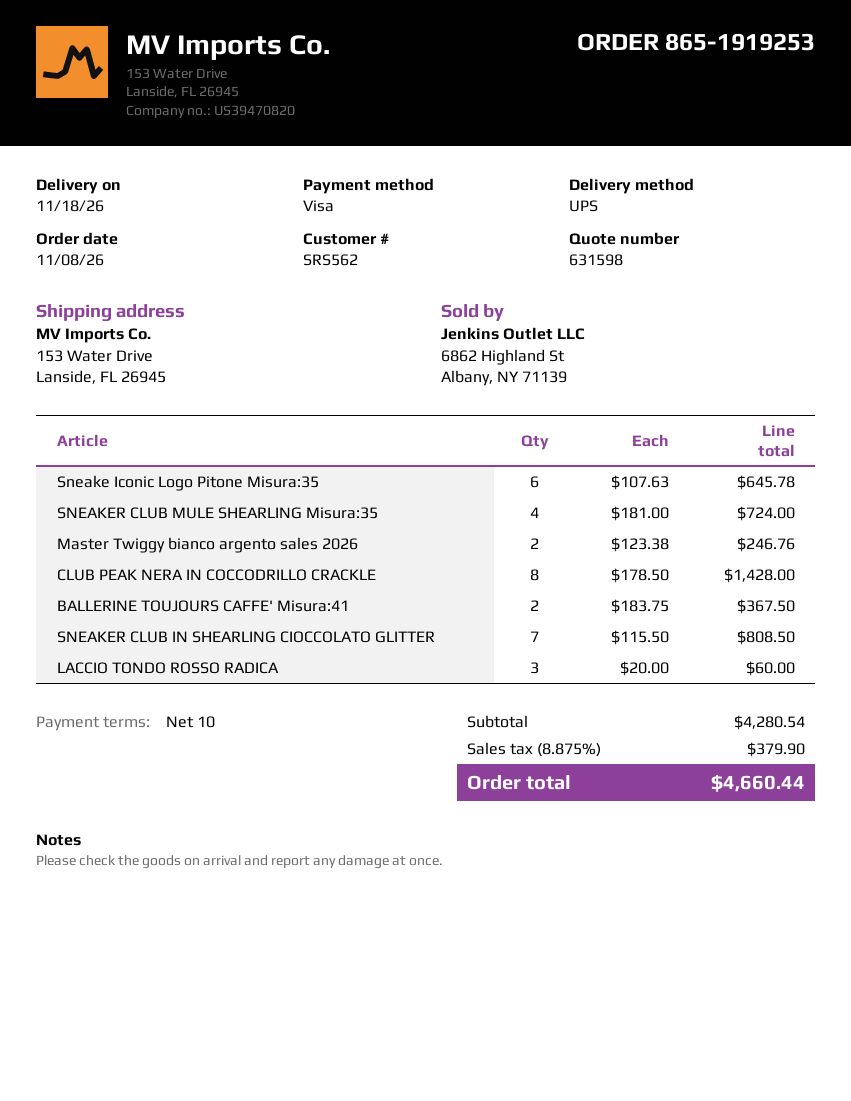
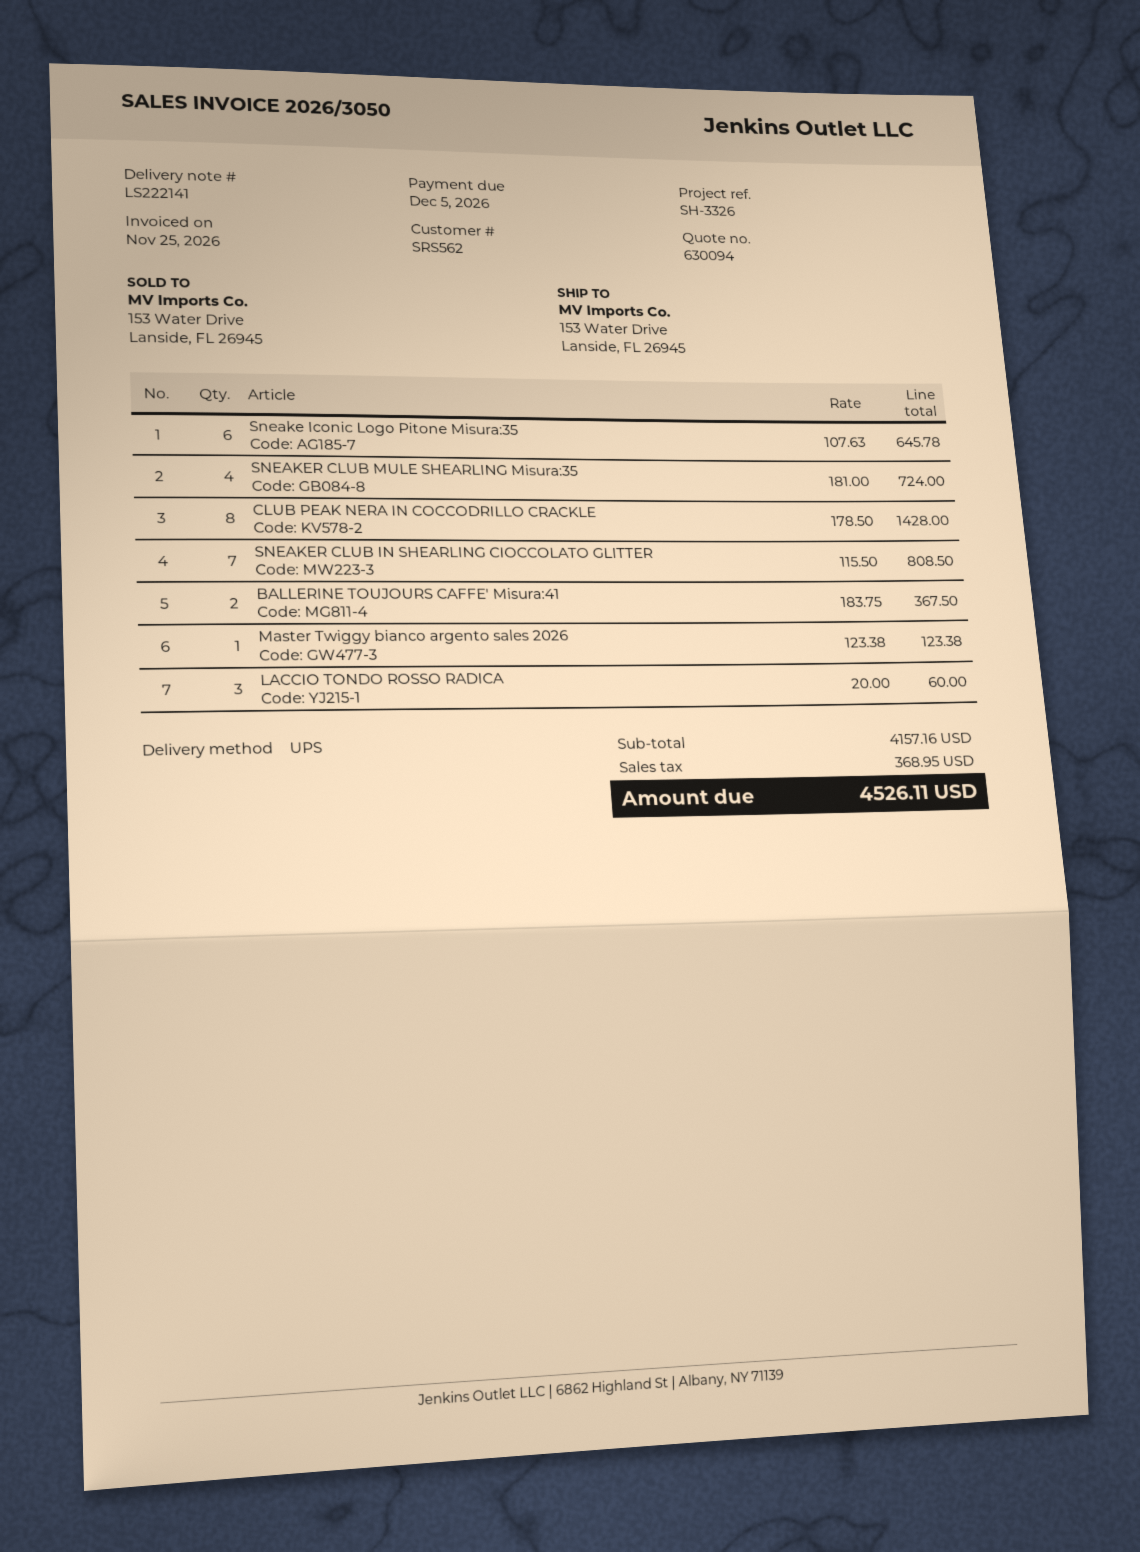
quote number: 631598 -> 630094
Master Twiggy bianco argento sales 2026: 2 x 123.38 = 246.76 -> 1 x 123.38 = 123.38
subtotal: 4280.54 -> 4157.16
tax: 379.90 -> 368.95
total: 4660.44 -> 4526.11

